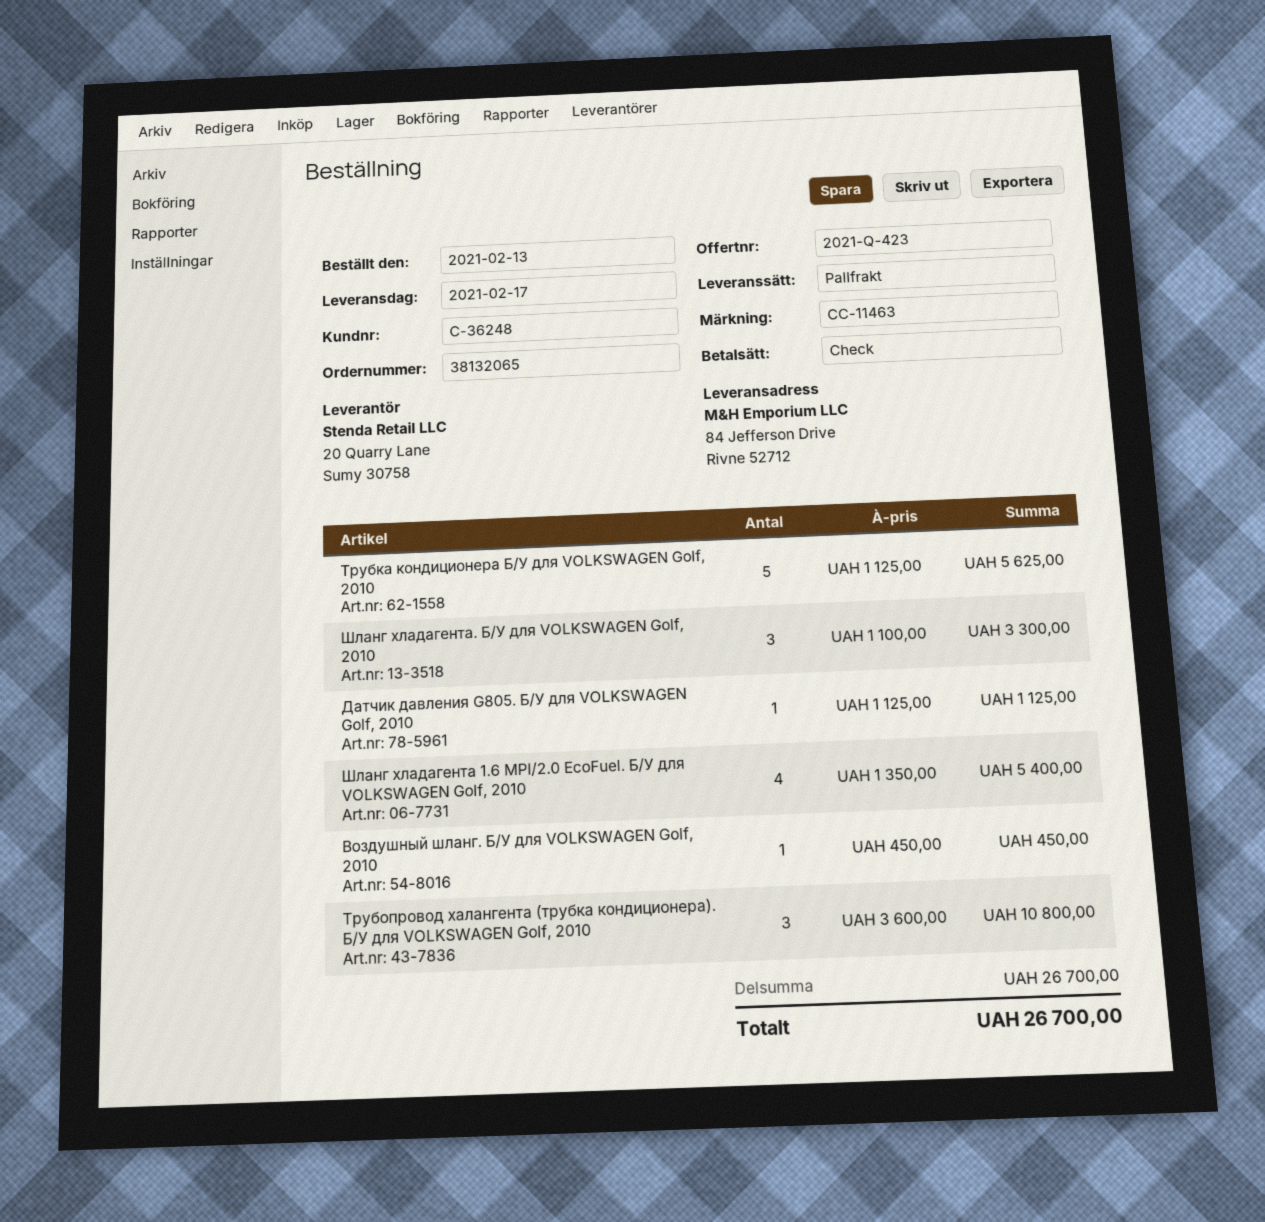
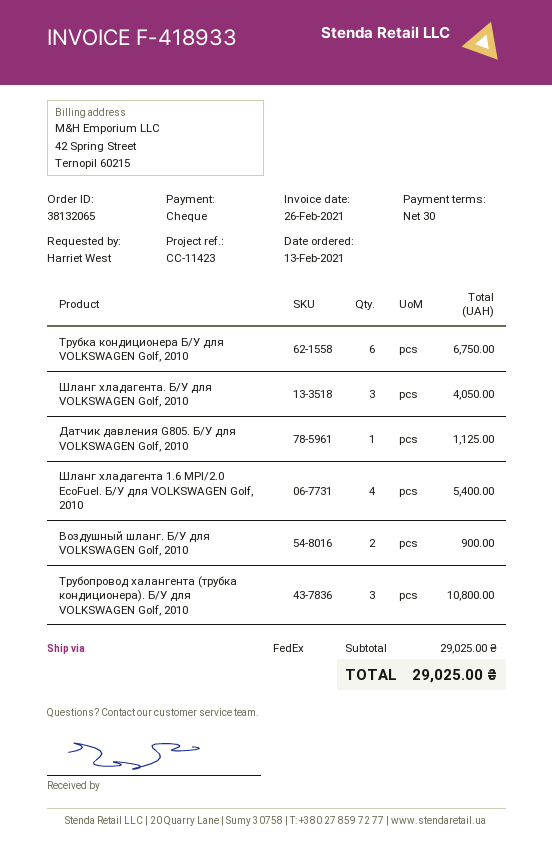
reference: CC-11463 -> CC-11423
shipping method: pallet freight -> FedEx
Трубка кондиционера Б/У для VOLKSWAGEN Golf, 2010: 5 for 5625.00 -> 6 for 6750.00
Шланг хладагента. Б/У для VOLKSWAGEN Golf, 2010: 3 for 3300.00 -> 3 for 4050.00
Воздушный шланг. Б/У для VOLKSWAGEN Golf, 2010: 1 for 450.00 -> 2 for 900.00
subtotal: 26700.00 -> 29025.00
total: 26700.00 -> 29025.00

